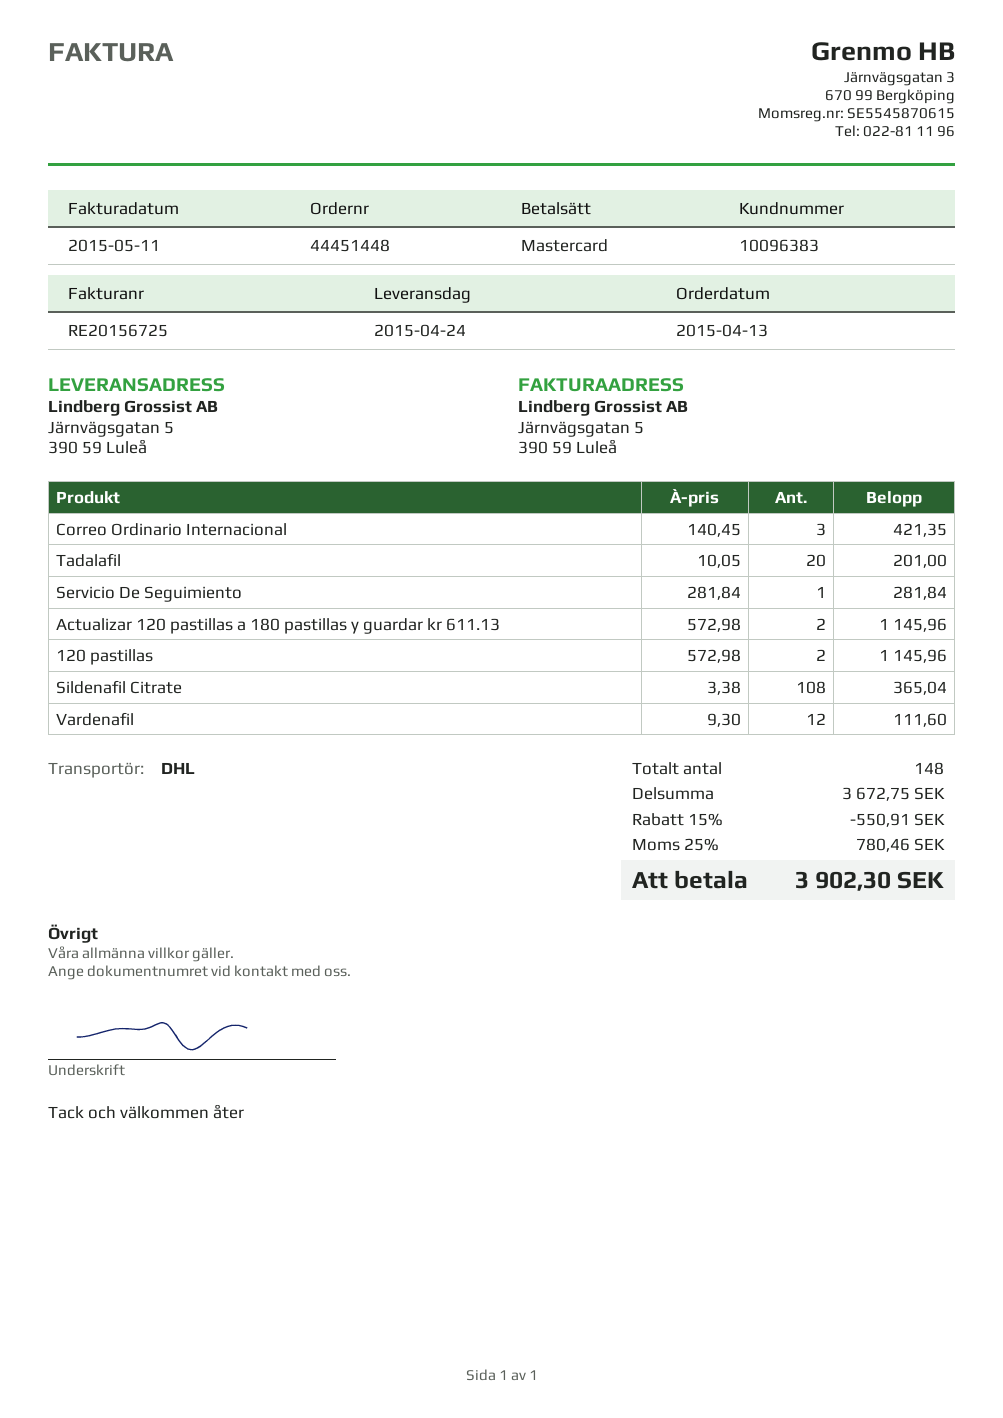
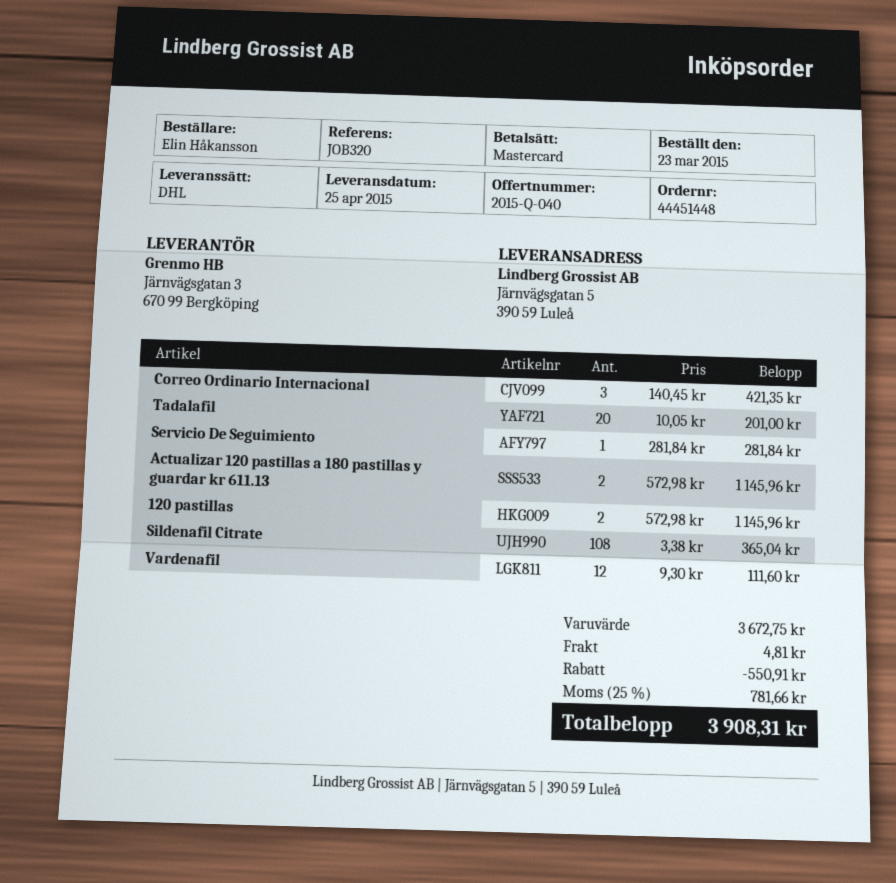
order date: 2015-04-13 -> 2015-03-23
delivery date: 2015-04-24 -> 2015-04-25
shipping: none -> 4.81
tax: 25% = 780.46 -> 25% = 781.66
total: 3902.30 -> 3908.31

